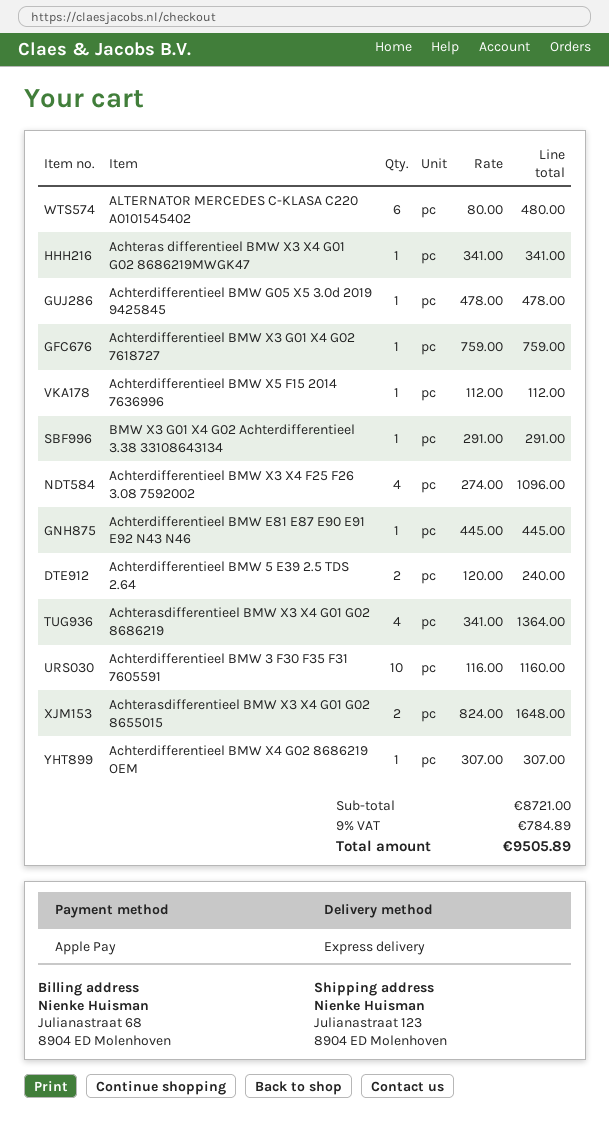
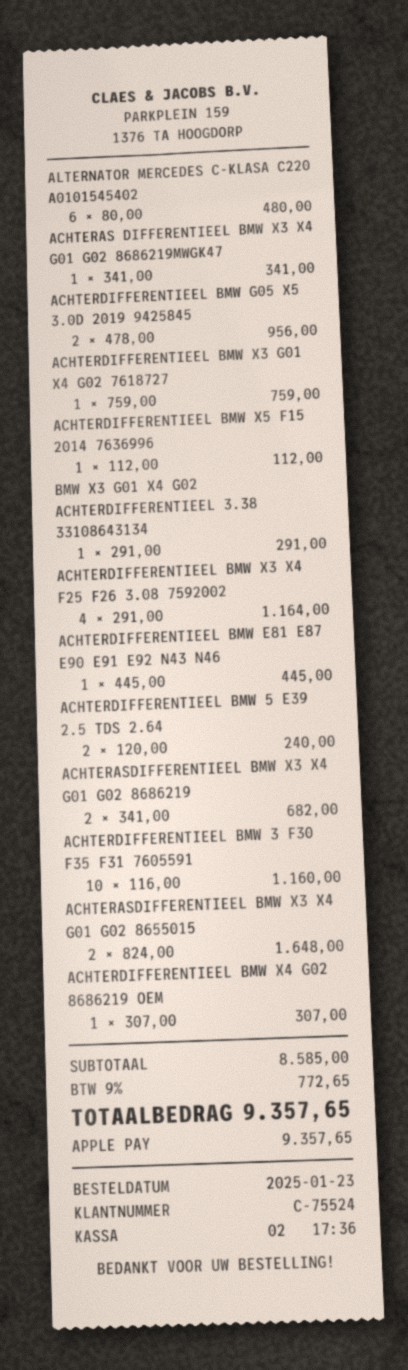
Achterdifferentieel BMW G05 X5 3.0d 2019 9425845: 1 x 478.00 = 478.00 -> 2 x 478.00 = 956.00
Achterdifferentieel BMW X3 X4 F25 F26 3.08 7592002: 4 x 274.00 = 1096.00 -> 4 x 291.00 = 1164.00
Achterasdifferentieel BMW X3 X4 G01 G02 8686219: 4 x 341.00 = 1364.00 -> 2 x 341.00 = 682.00
subtotal: 8721.00 -> 8585.00
tax: 9% = 784.89 -> 9% = 772.65
total: 9505.89 -> 9357.65

